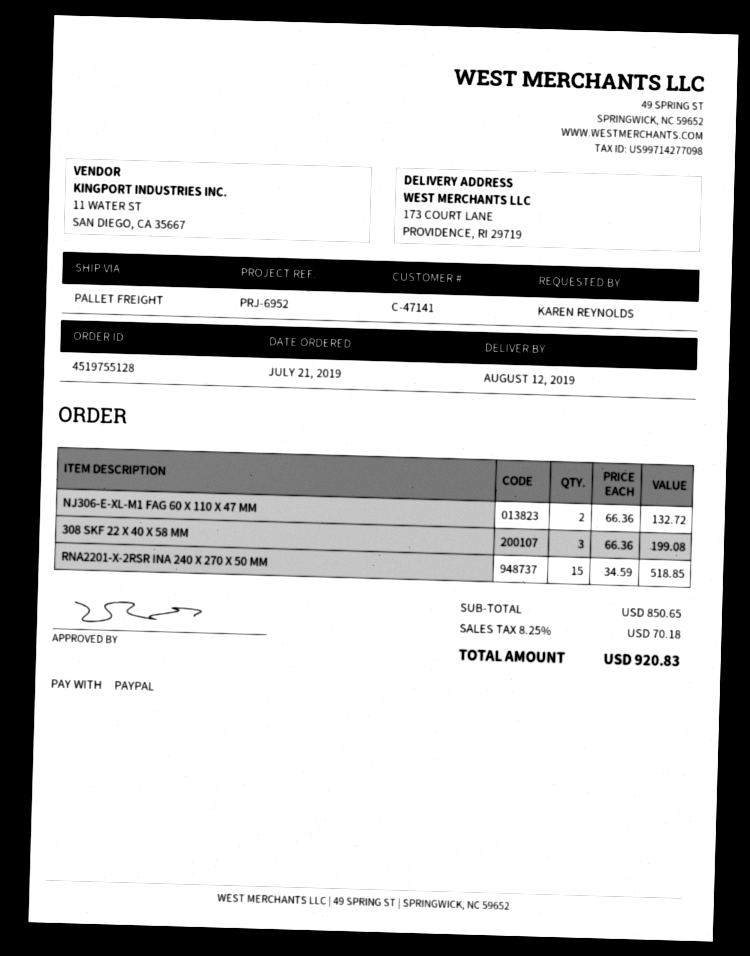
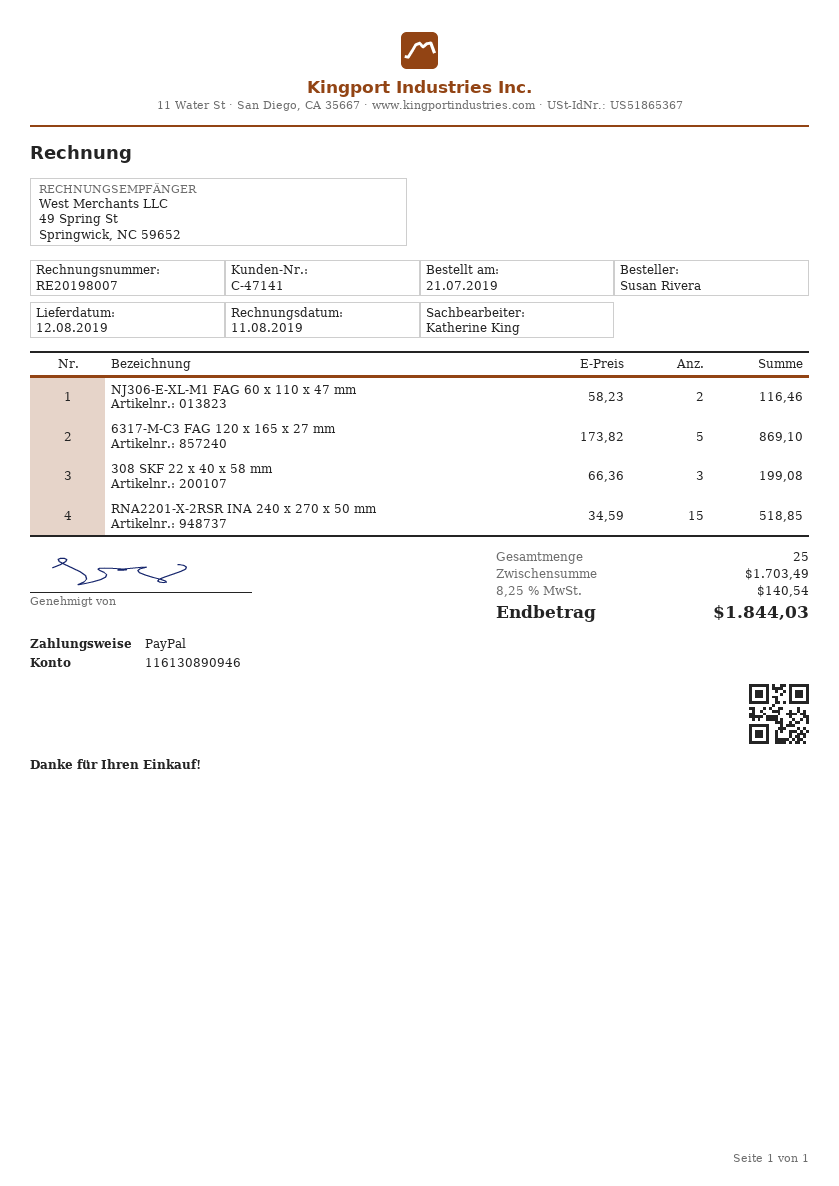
ordered by: KAREN REYNOLDS -> Susan Rivera
NJ306-E-XL-M1 FAG 60 X 110 X 47 MM: 2 x 66.36 = 132.72 -> 2 x 58.23 = 116.46
6317-M-C3 FAG 120 x 165 x 27 mm: none -> 5 x 173.82 = 869.10
subtotal: 850.65 -> 1703.49
tax: 8.25% = 70.18 -> 8.25% = 140.54
total: 920.83 -> 1844.03

